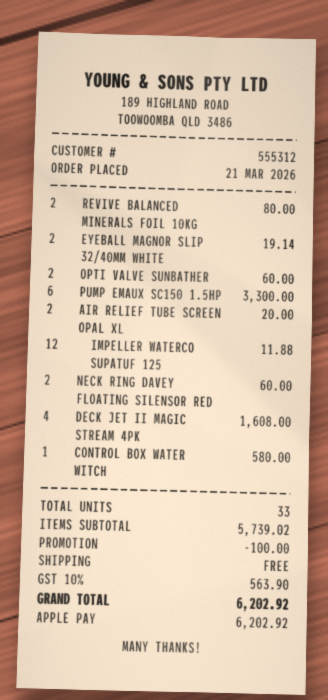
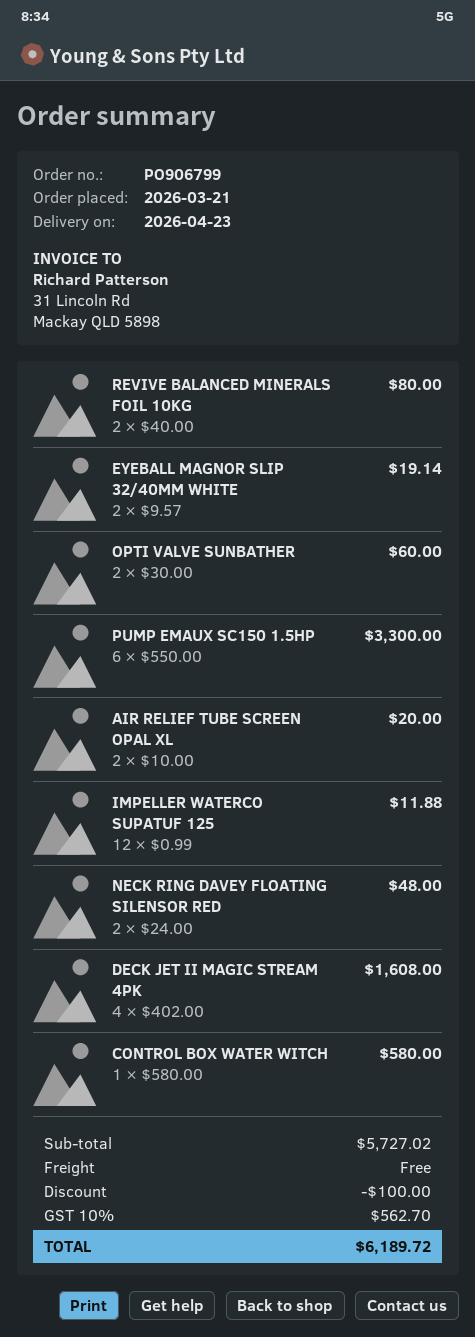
NECK RING DAVEY FLOATING SILENSOR RED: 2 for 60.00 -> 2 for 48.00
subtotal: 5739.02 -> 5727.02
tax: 10% = 563.90 -> 10% = 562.70
total: 6202.92 -> 6189.72

